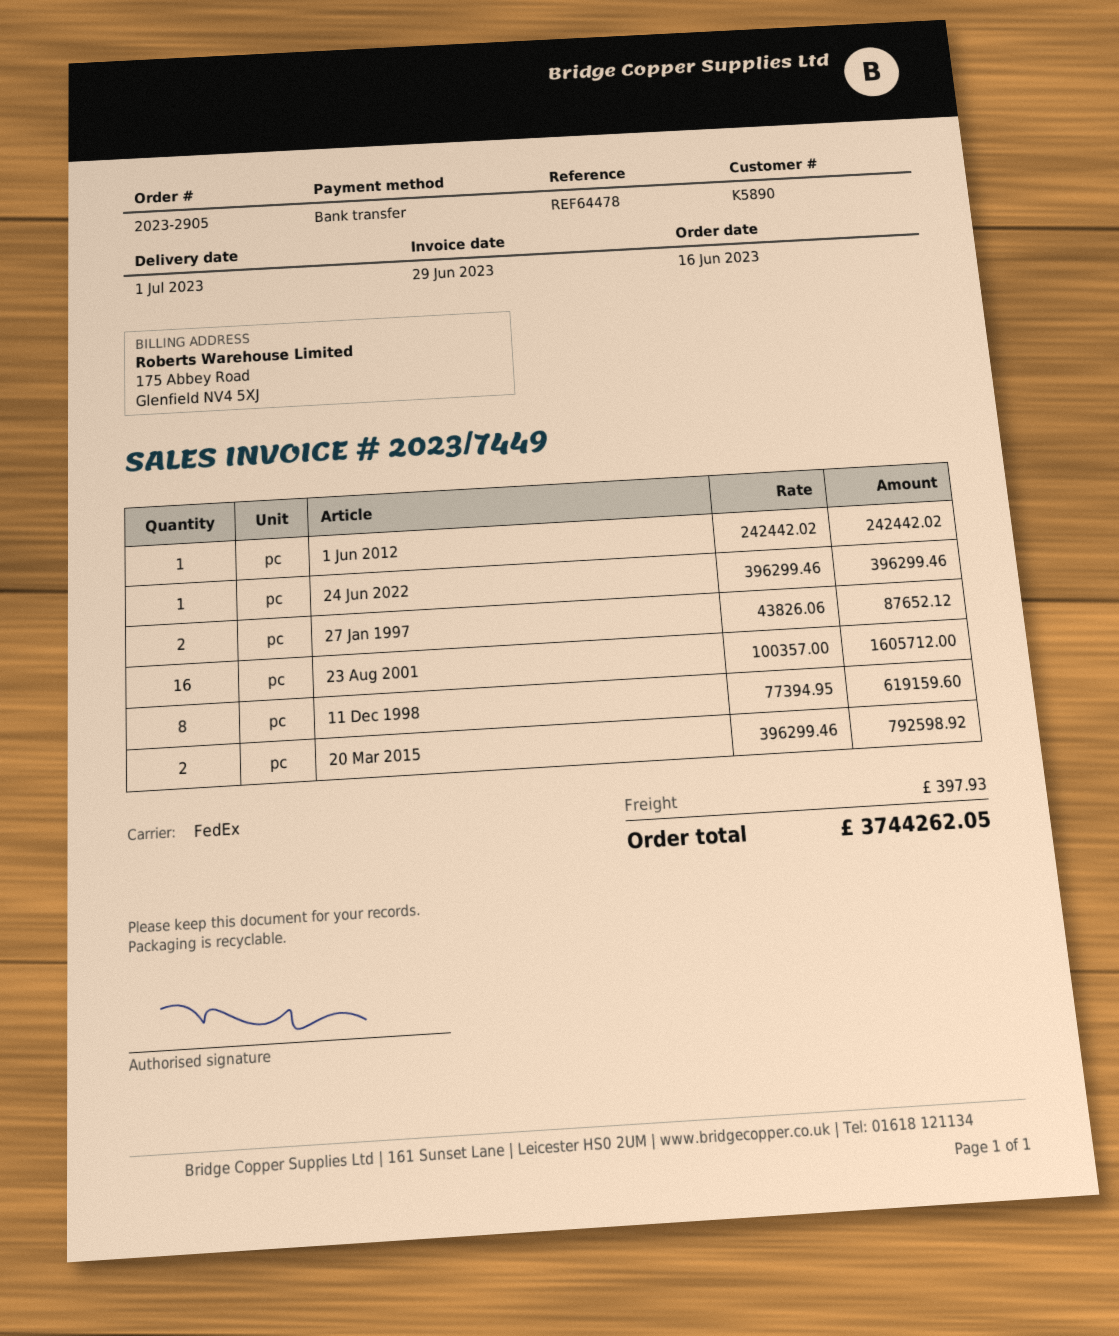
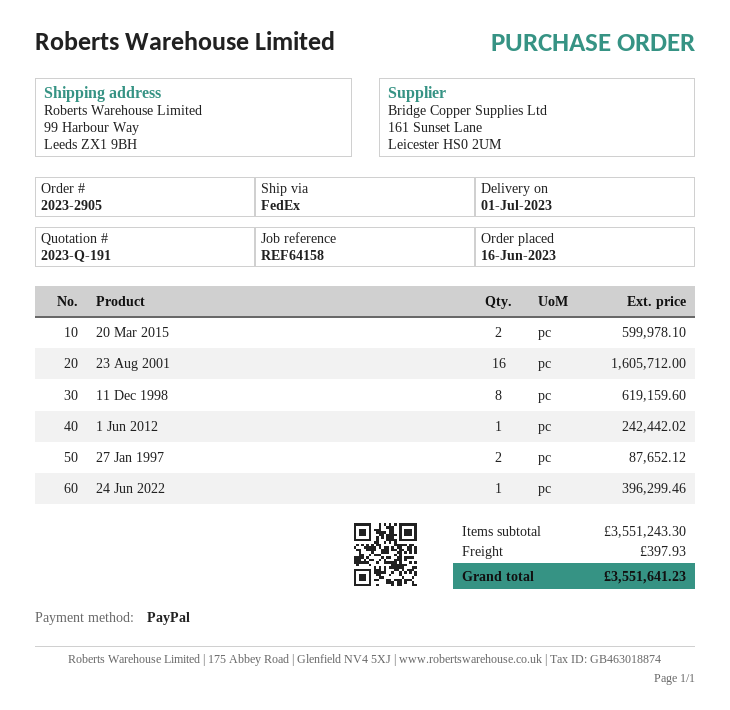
reference: REF64478 -> REF64158
payment method: bank transfer -> PayPal
20 Mar 2015: 2 for 792598.92 -> 2 for 599978.10
total: 3744262.05 -> 3551641.23

